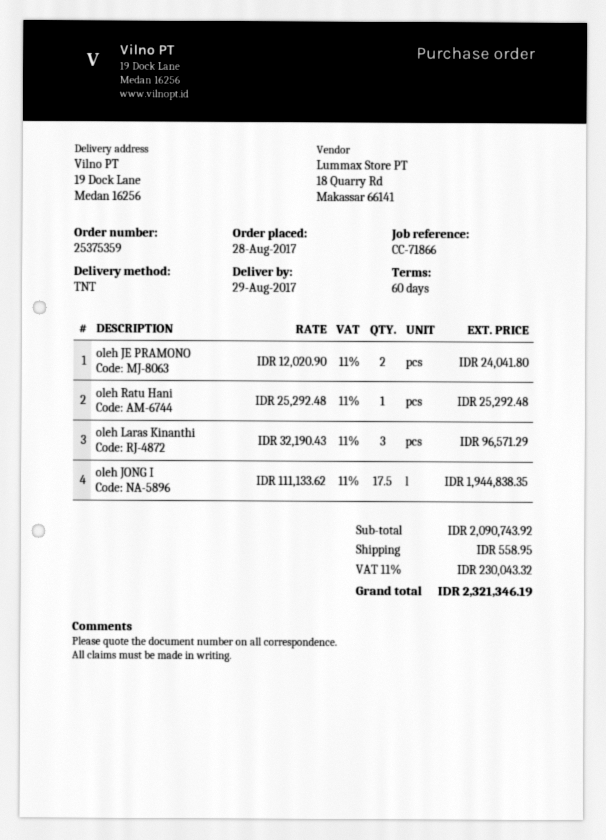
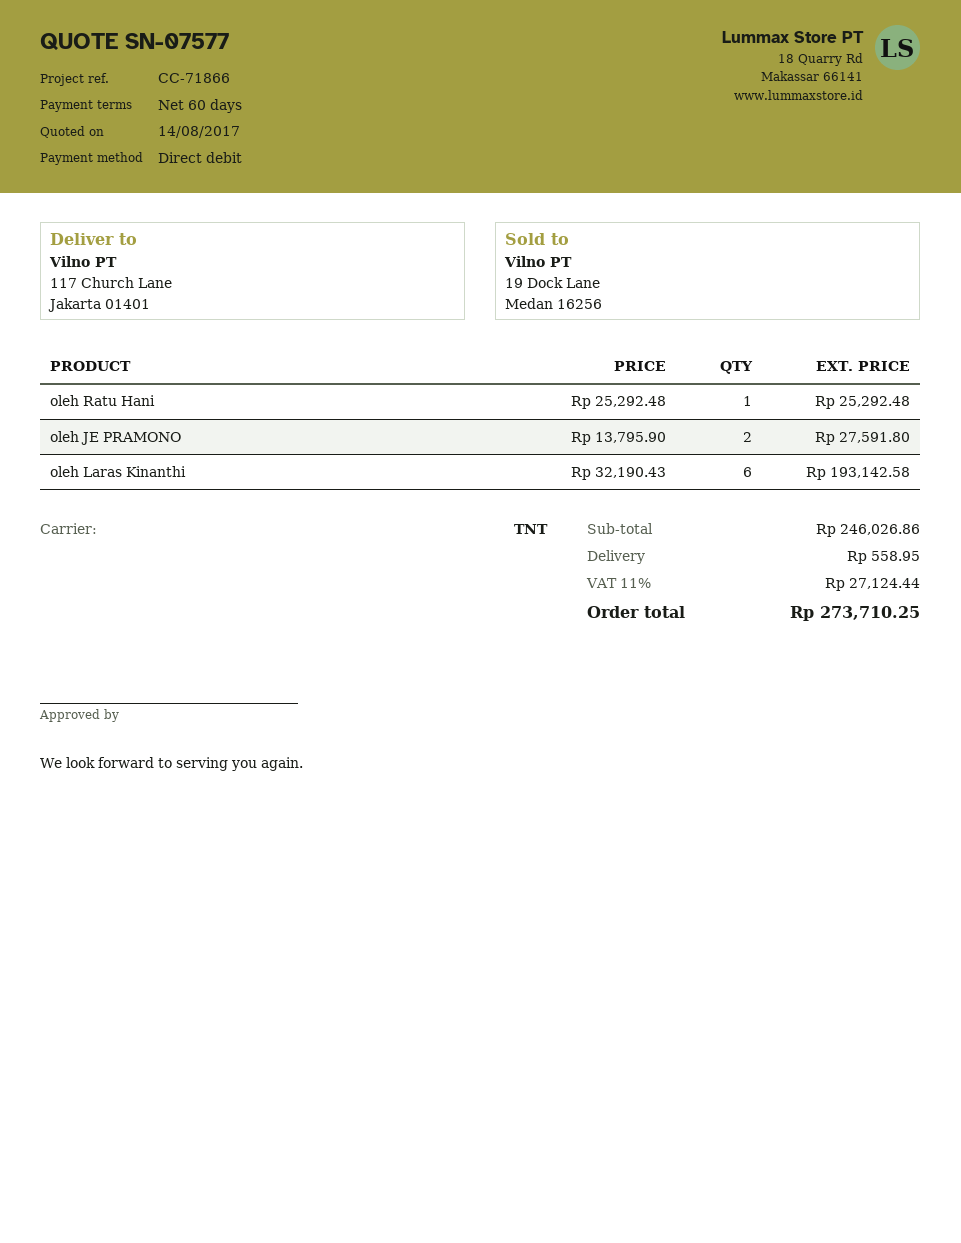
ship to: 19 Dock Lane, Medan 16256 -> 117 Church Lane, Jakarta 01401
oleh JE PRAMONO: 2 x 12020.90 = 24041.80 -> 2 x 13795.90 = 27591.80
oleh Laras Kinanthi: 3 x 32190.43 = 96571.29 -> 6 x 32190.43 = 193142.58
oleh JONG I: 17.5 x 111133.62 = 1944838.35 -> none
subtotal: 2090743.92 -> 246026.86
tax: 11% = 230043.32 -> 11% = 27124.44
total: 2321346.19 -> 273710.25

